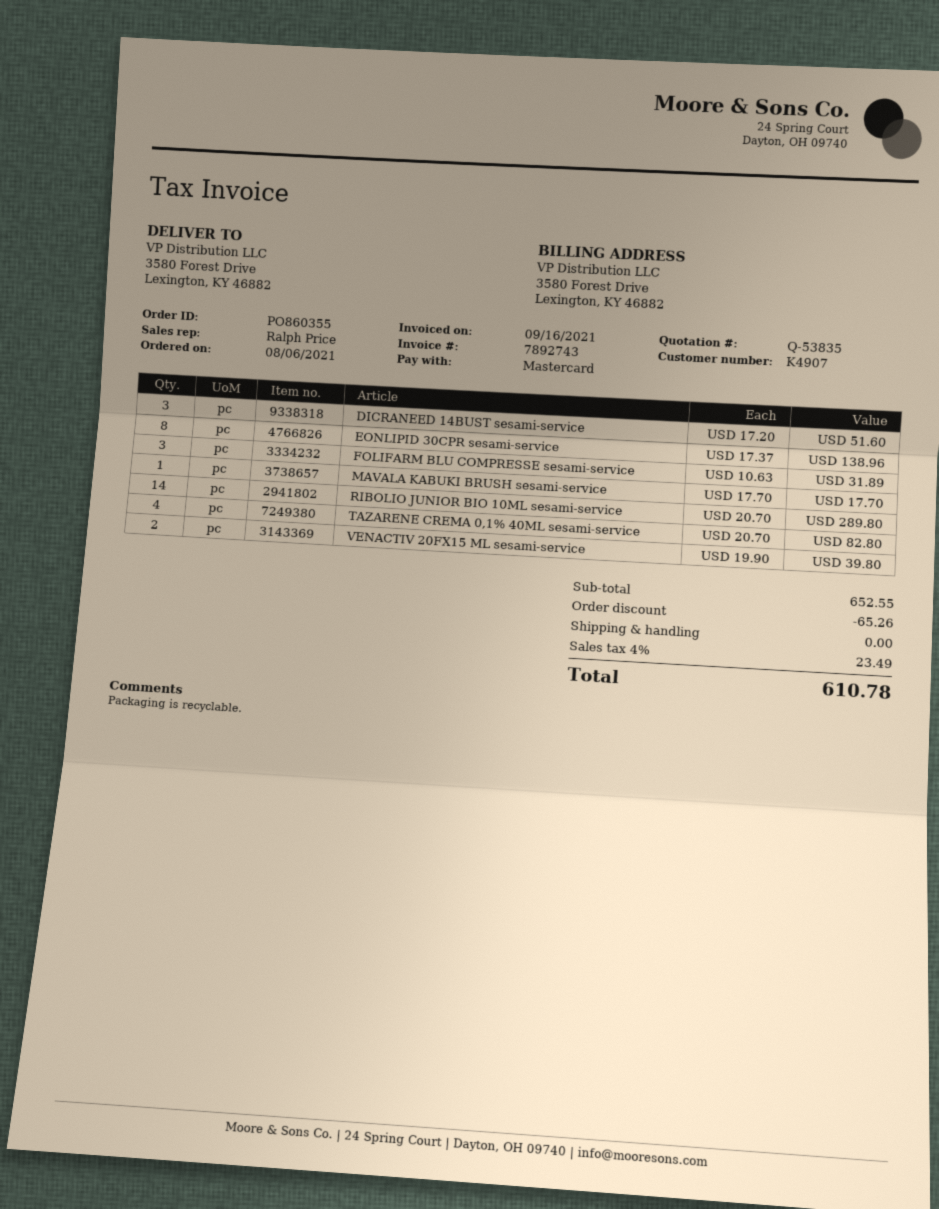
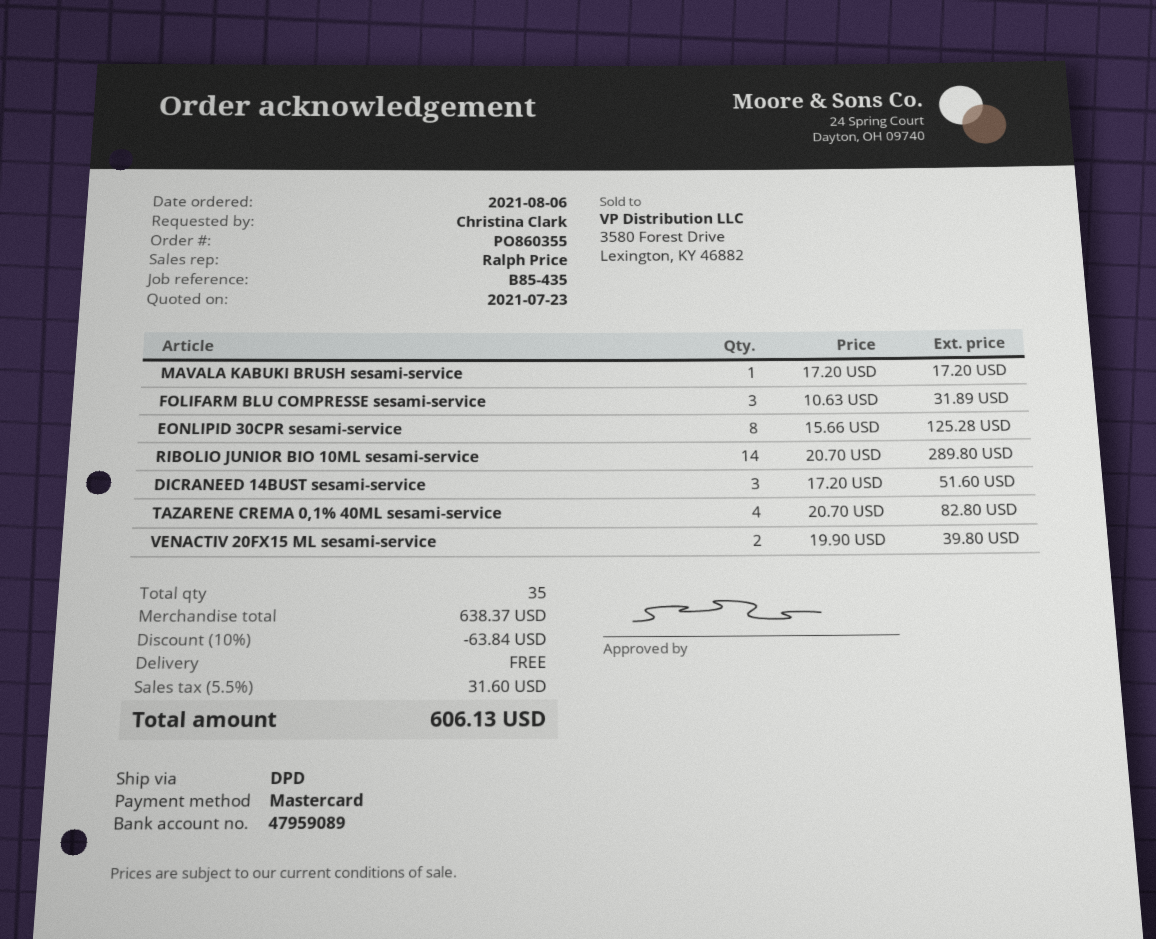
EONLIPID 30CPR sesami-service: 8 x 17.37 = 138.96 -> 8 x 15.66 = 125.28
MAVALA KABUKI BRUSH sesami-service: 1 x 17.70 = 17.70 -> 1 x 17.20 = 17.20
subtotal: 652.55 -> 638.37
discount: 65.26 -> 63.84
tax: 4% = 23.49 -> 5.5% = 31.60
total: 610.78 -> 606.13

